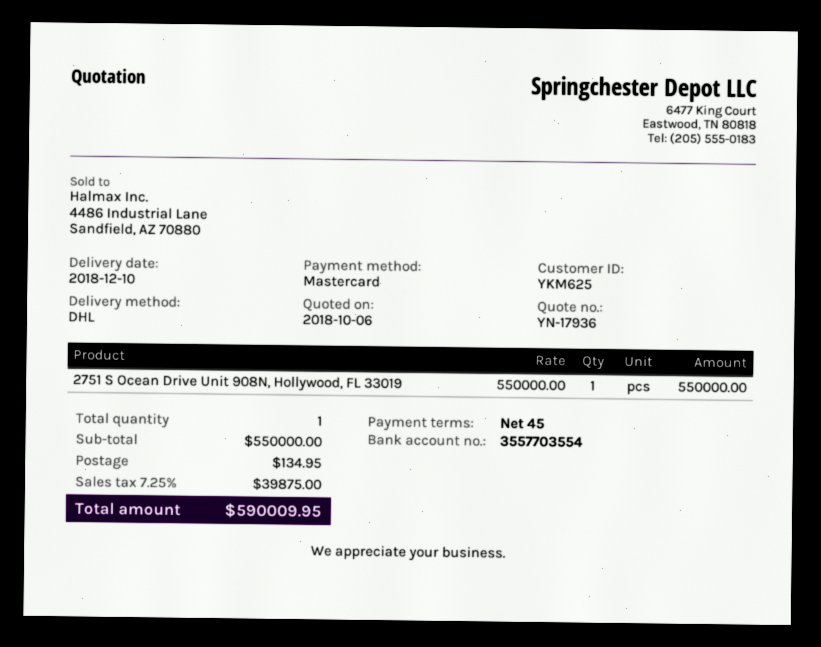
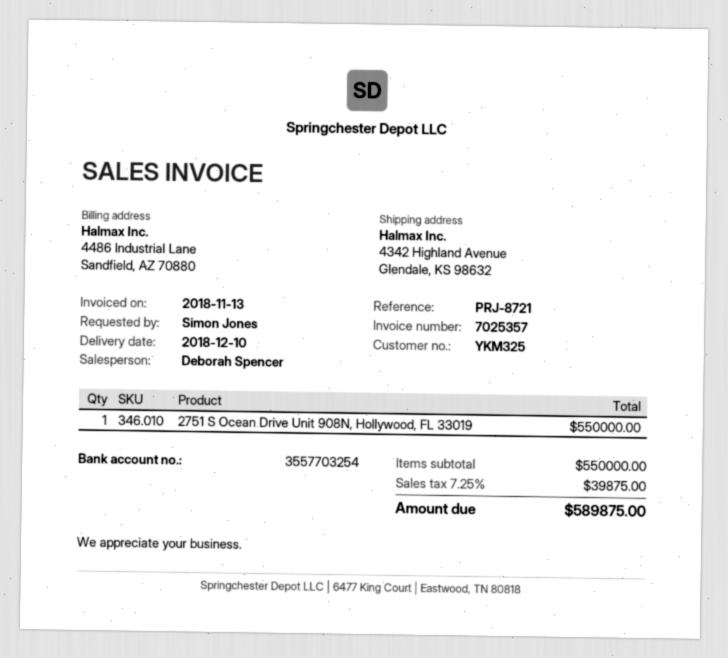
customer number: YKM625 -> YKM325
bank account: 3557703554 -> 3557703254
shipping: 134.95 -> none
total: 590009.95 -> 589875.00

